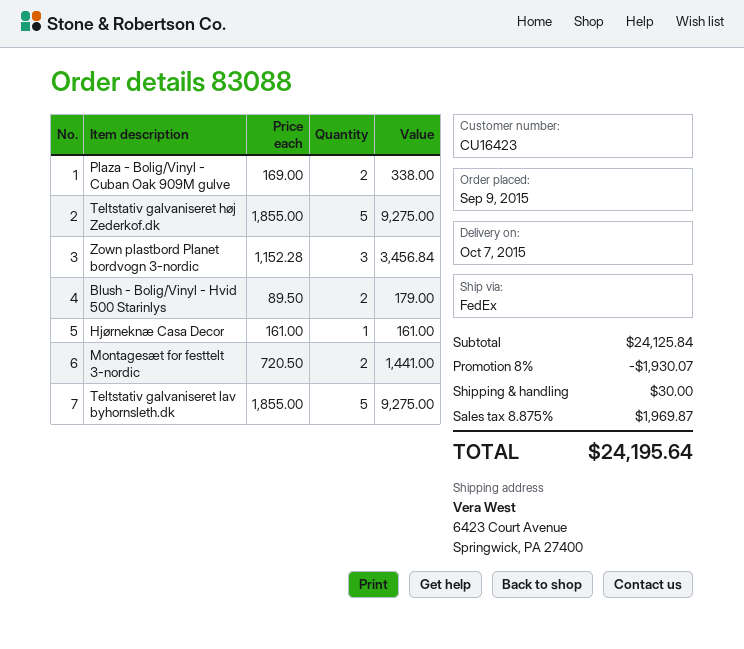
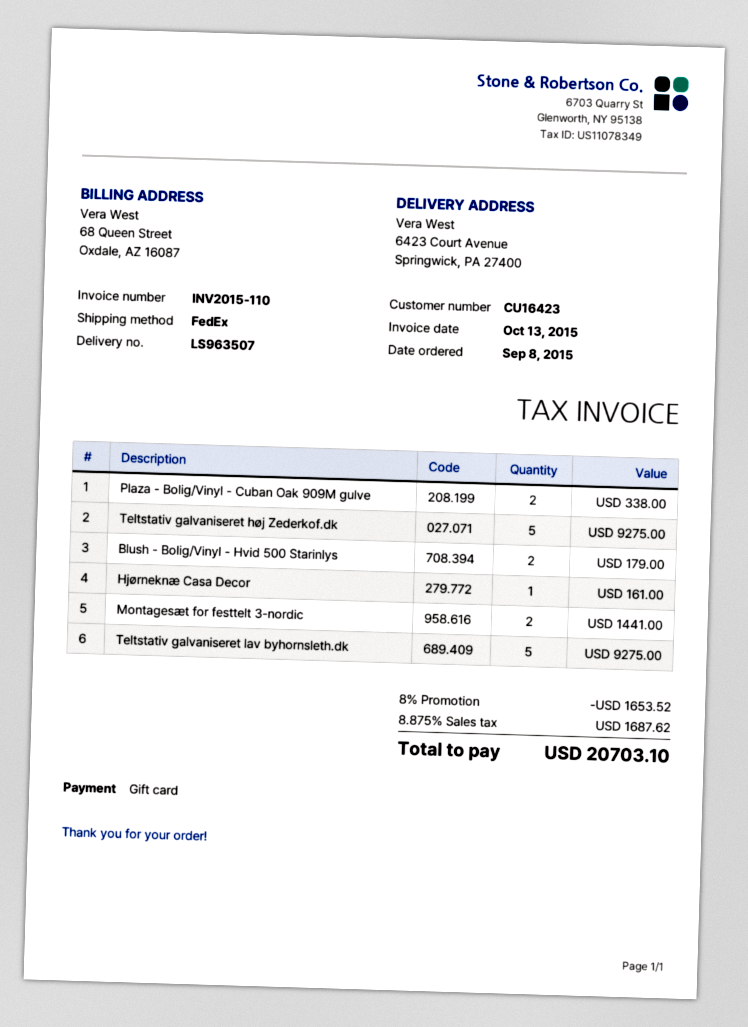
order date: 2015-09-09 -> 2015-09-08
Zown plastbord Planet bordvogn 3-nordic: 3 for 3456.84 -> none
discount: 8% = 1930.07 -> 8% = 1653.52
shipping: 30.00 -> none
tax: 8.875% = 1969.87 -> 8.875% = 1687.62
total: 24195.64 -> 20703.10

